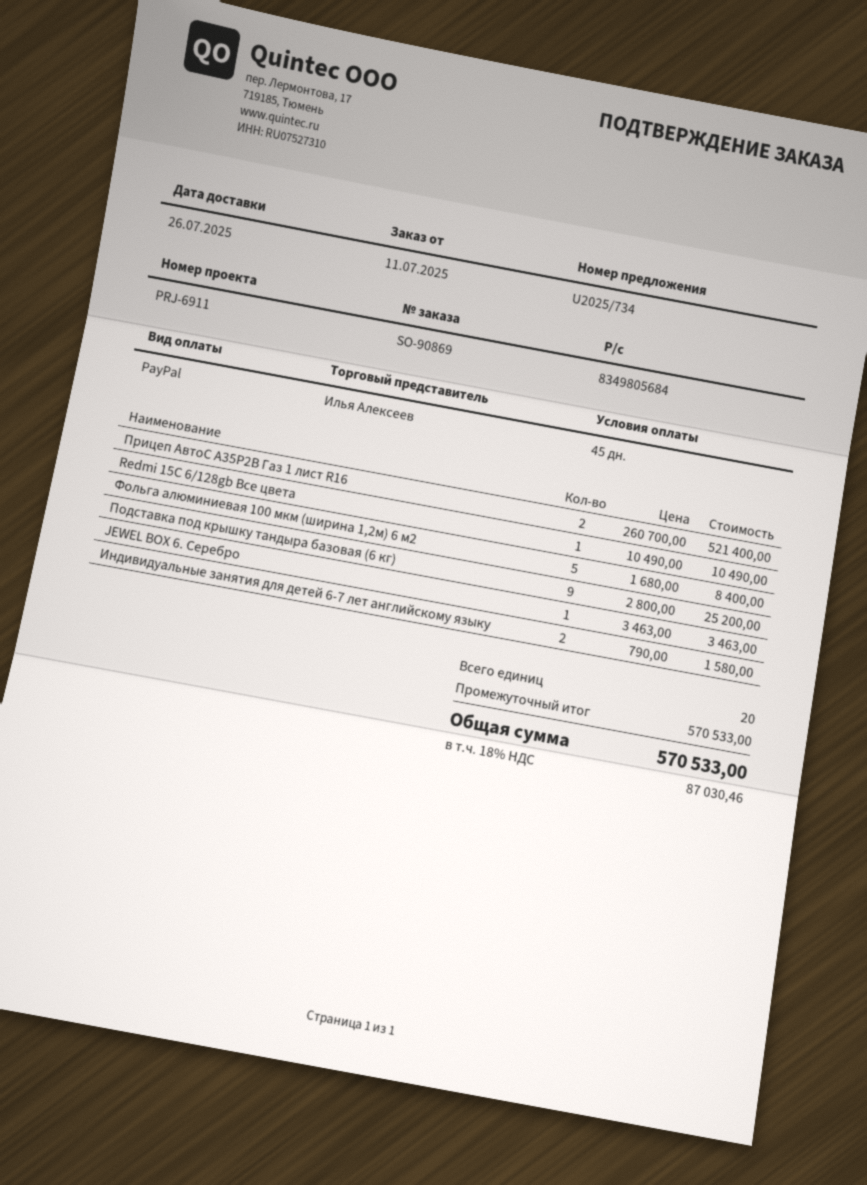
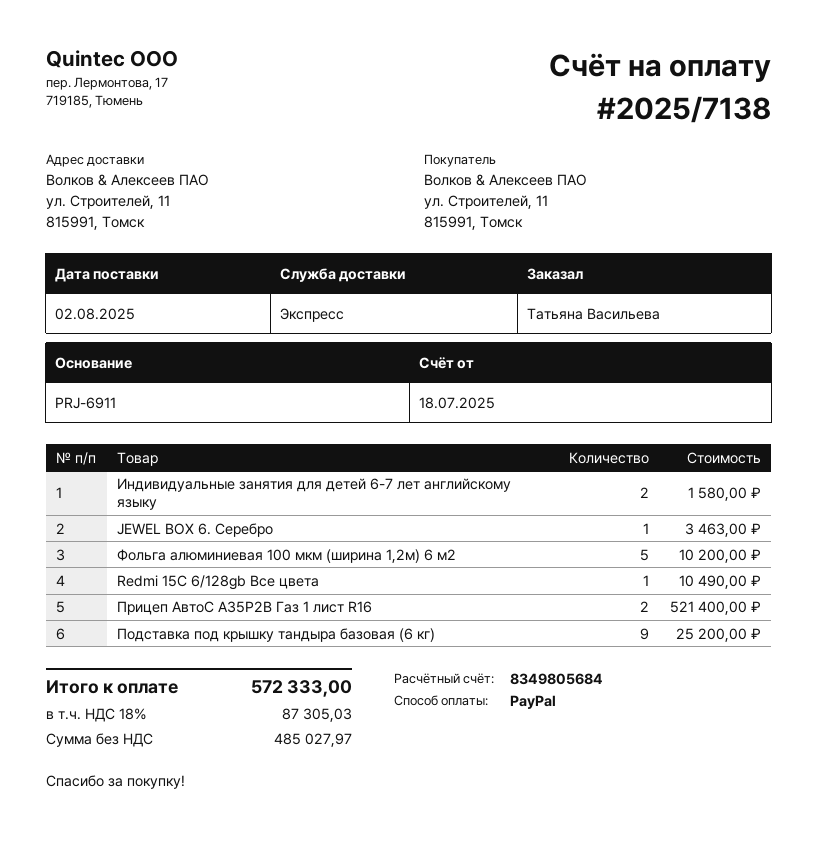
delivery date: 2025-07-26 -> 2025-08-02
Фольга алюминиевая 100 мкм (ширина 1,2м) 6 м2: 5 for 8400.00 -> 5 for 10200.00
tax: 18% = 87030.46 -> 18% = 87305.03
total: 570533.00 -> 572333.00

